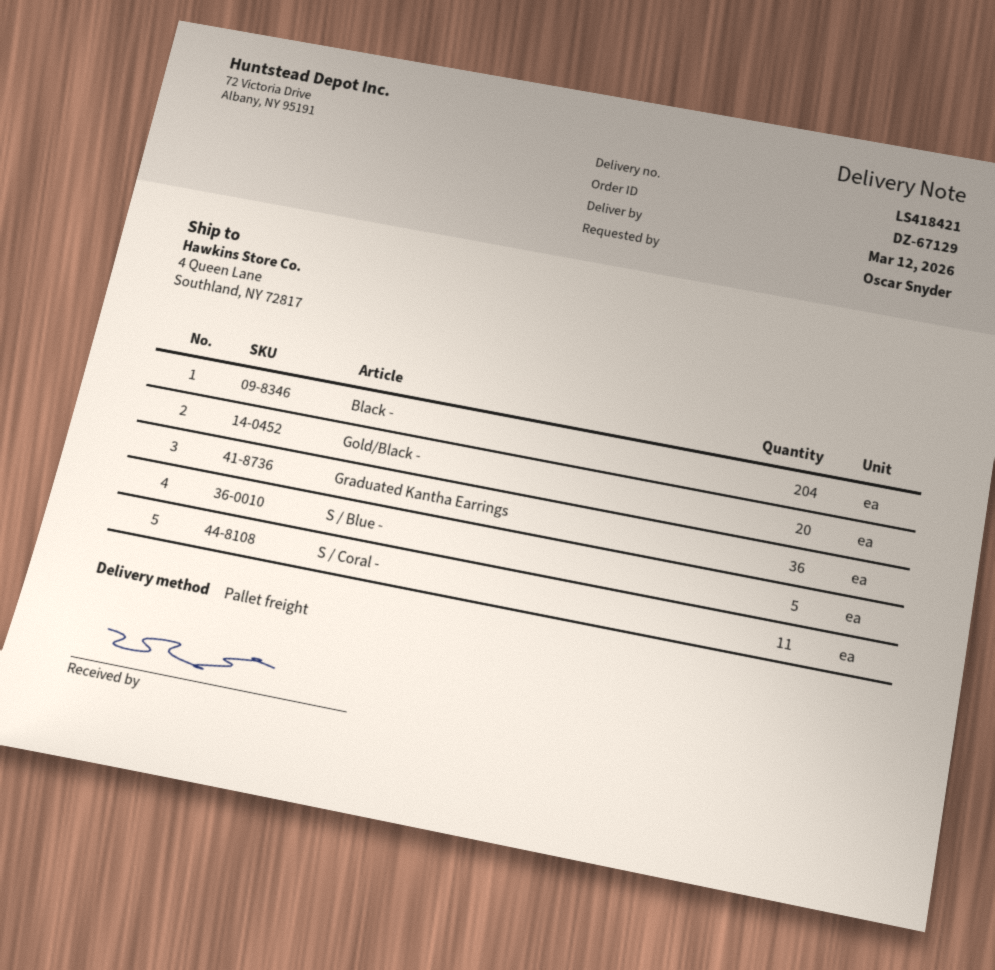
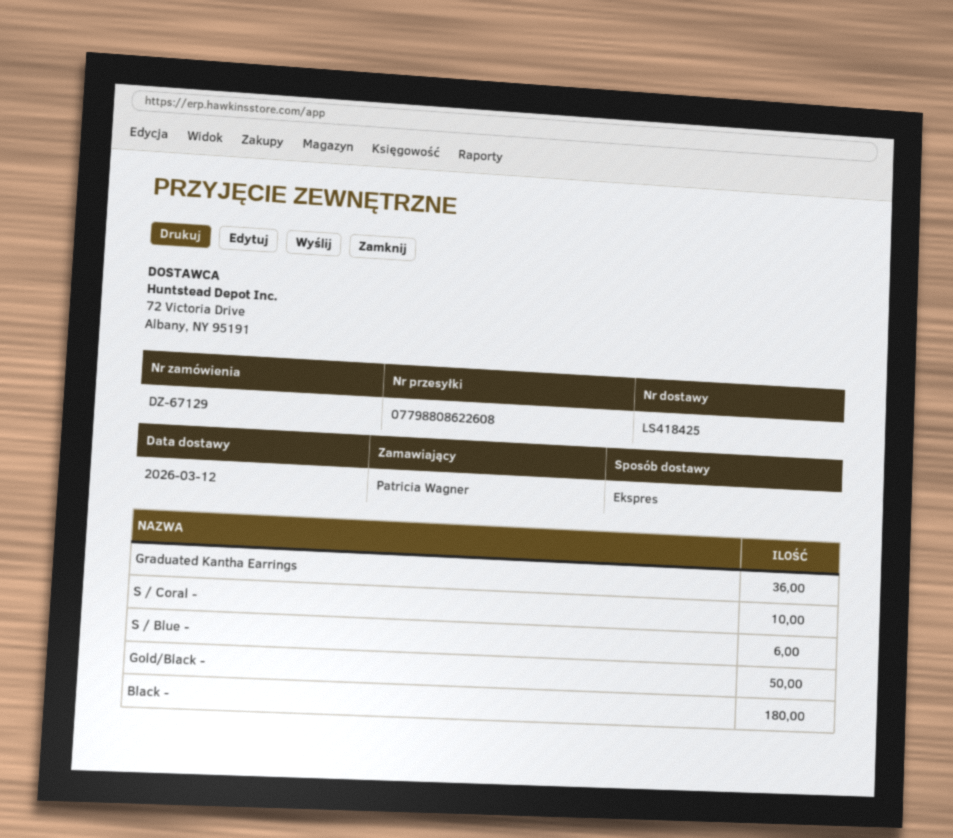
delivery note number: LS418421 -> LS418425
ordered by: Oscar Snyder -> Patricia Wagner
shipping method: pallet freight -> express
Black -: 204 -> 180
Gold/Black -: 20 -> 50
S / Blue -: 5 -> 6
S / Coral -: 11 -> 10

